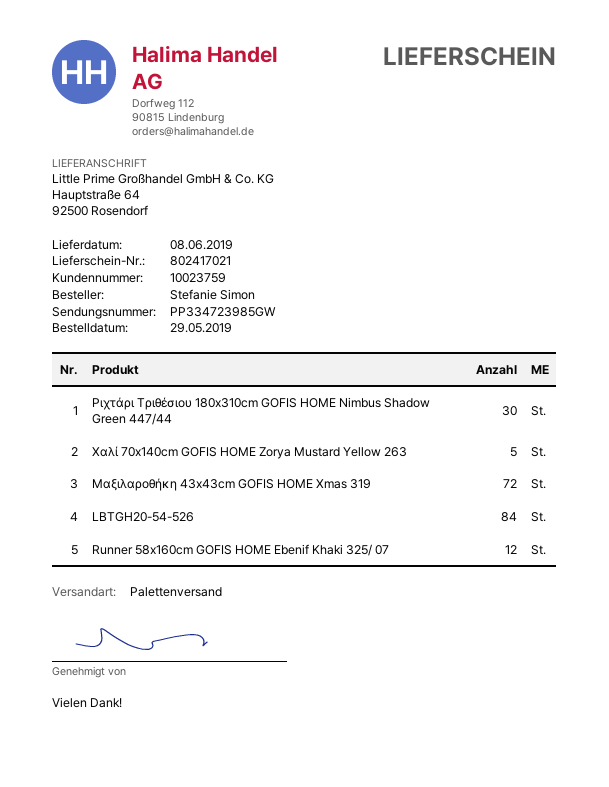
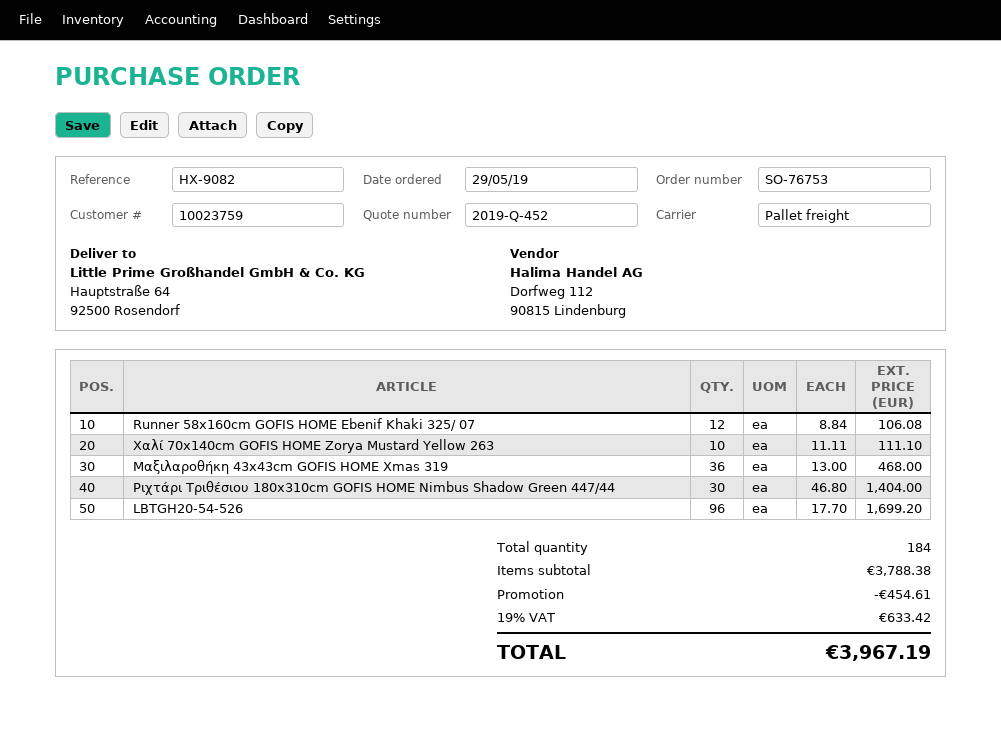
Χαλί 70x140cm GOFIS HOME Zorya Mustard Yellow 263: 5 -> 10
Μαξιλαροθήκη 43x43cm GOFIS HOME Xmas 319: 72 -> 36
LBTGH20-54-526: 84 -> 96

